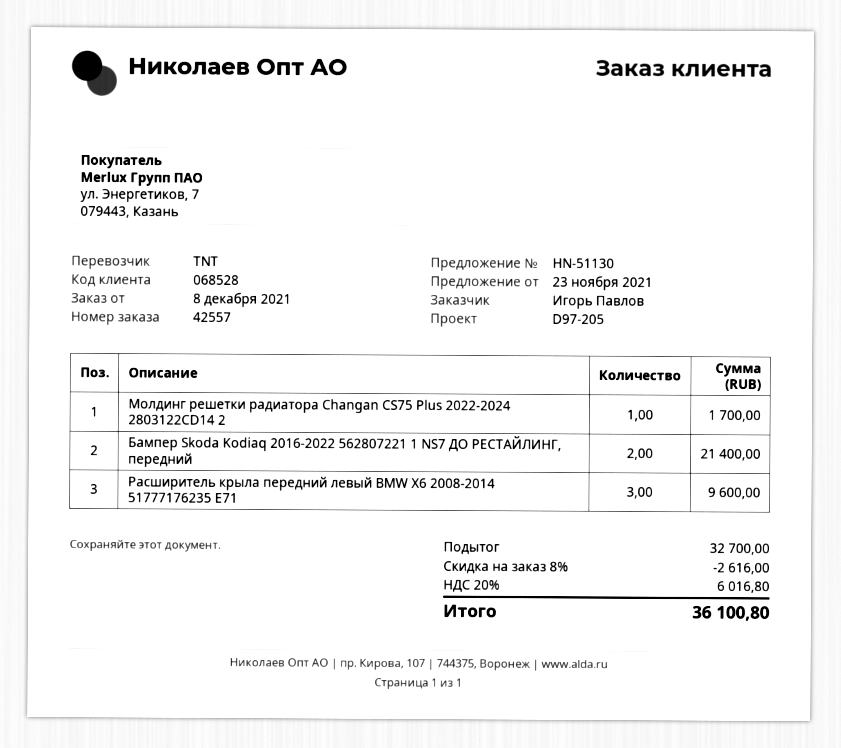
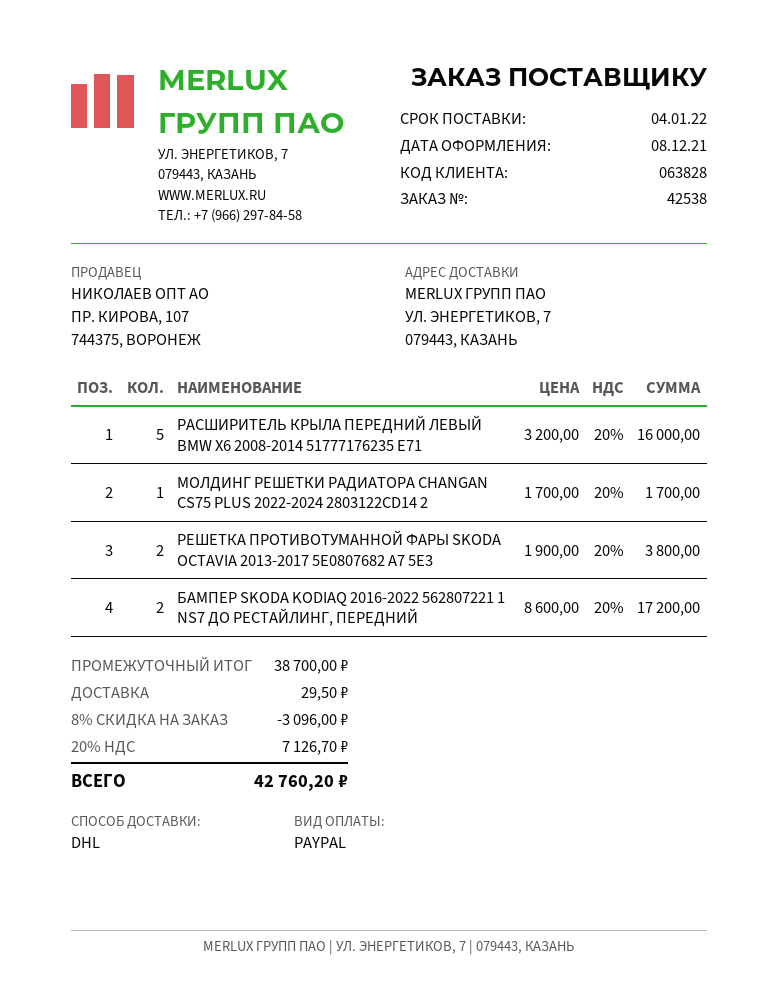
order number: 42557 -> 42538
customer number: 068528 -> 063828
shipping method: TNT -> DHL
Бампер Skoda Kodiaq 2016-2022 562807221 1 NS7 ДО РЕСТАЙЛИНГ, передний: 2 for 21400.00 -> 2 for 17200.00
Расширитель крыла передний левый BMW X6 2008-2014 51777176235 E71: 3 for 9600.00 -> 5 for 16000.00
РЕШЕТКА ПРОТИВОТУМАННОЙ ФАРЫ SKODA OCTAVIA 2013-2017 5E0807682 A7 5E3: none -> 2 for 3800.00
subtotal: 32700.00 -> 38700.00
discount: 8% = 2616.00 -> 8% = 3096.00
shipping: none -> 29.50
tax: 20% = 6016.80 -> 20% = 7126.70
total: 36100.80 -> 42760.20

